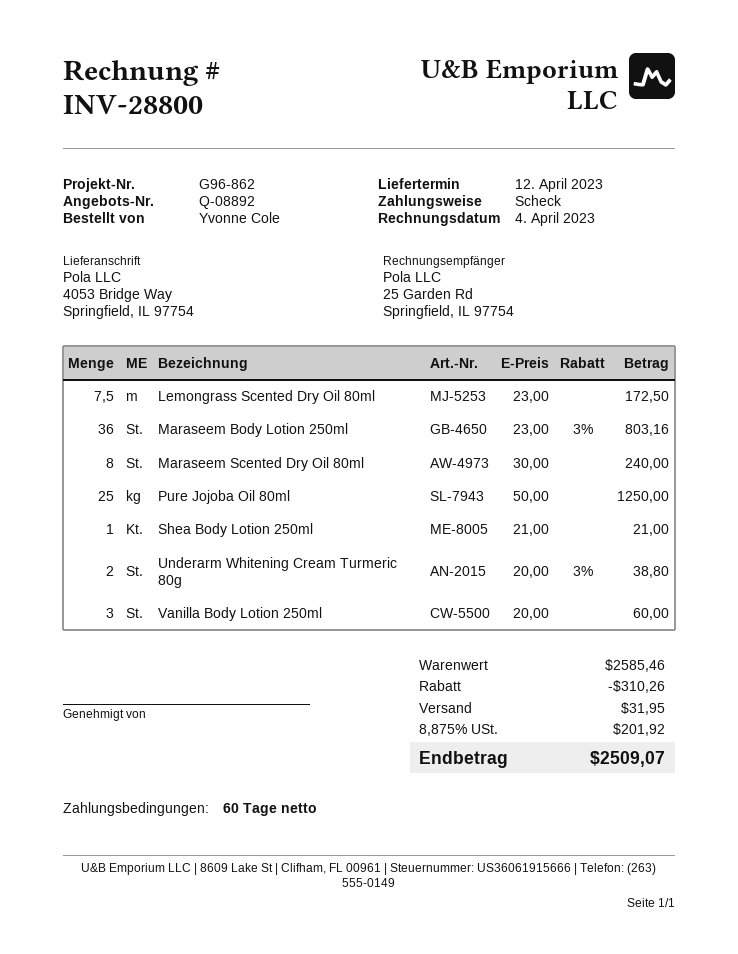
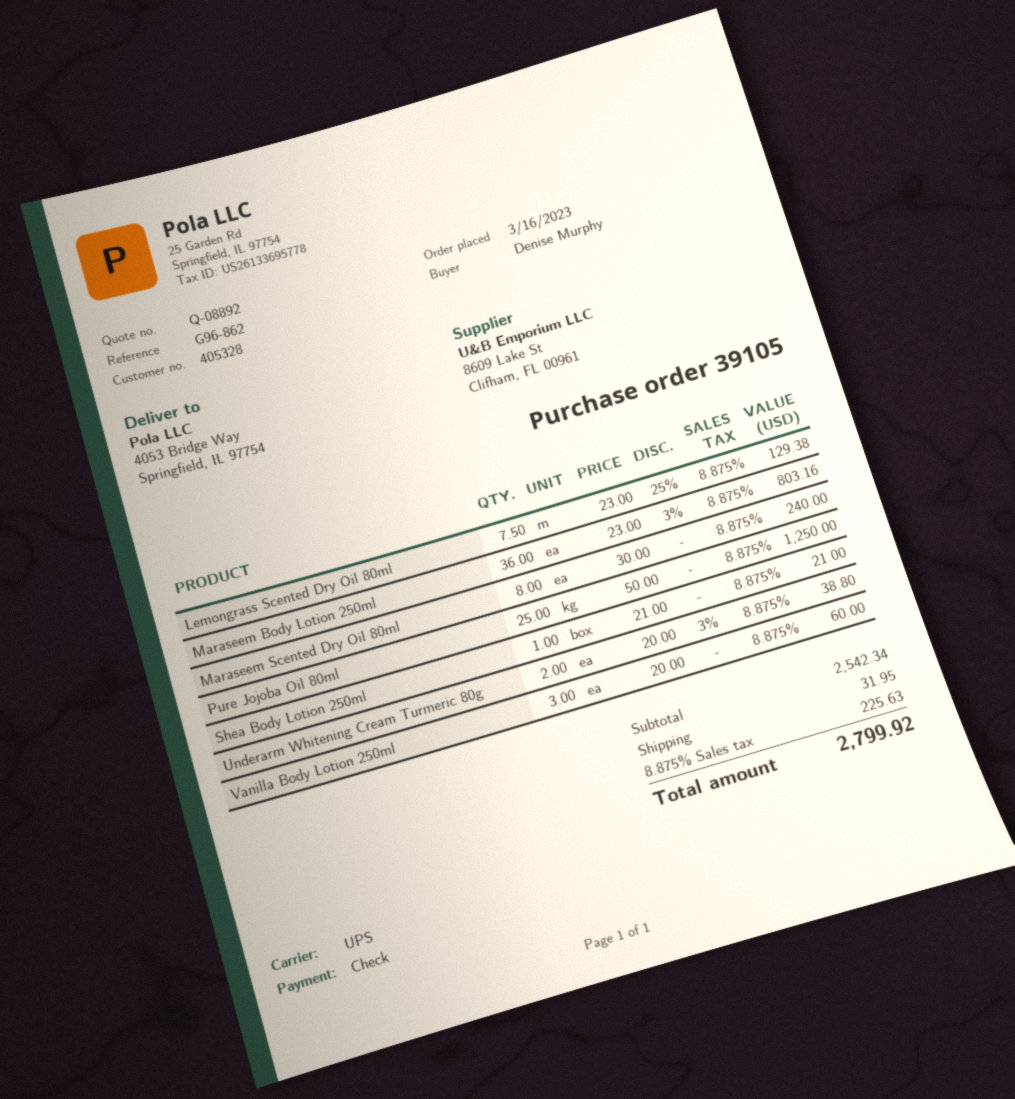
ordered by: Yvonne Cole -> Denise Murphy
Lemongrass Scented Dry Oil 80ml: 7.5 x 23.00 = 172.50 -> 7.5 x 23.00 - 25% = 129.38
subtotal: 2585.46 -> 2542.34
discount: 310.26 -> none
tax: 8.875% = 201.92 -> 8.875% = 225.63
total: 2509.07 -> 2799.92

